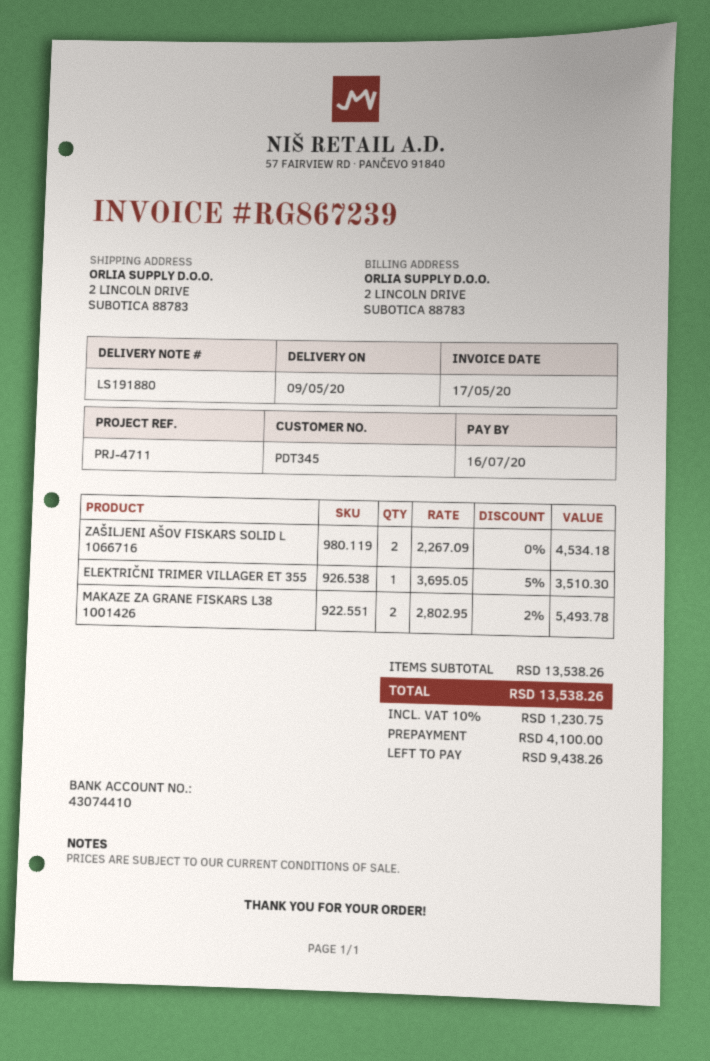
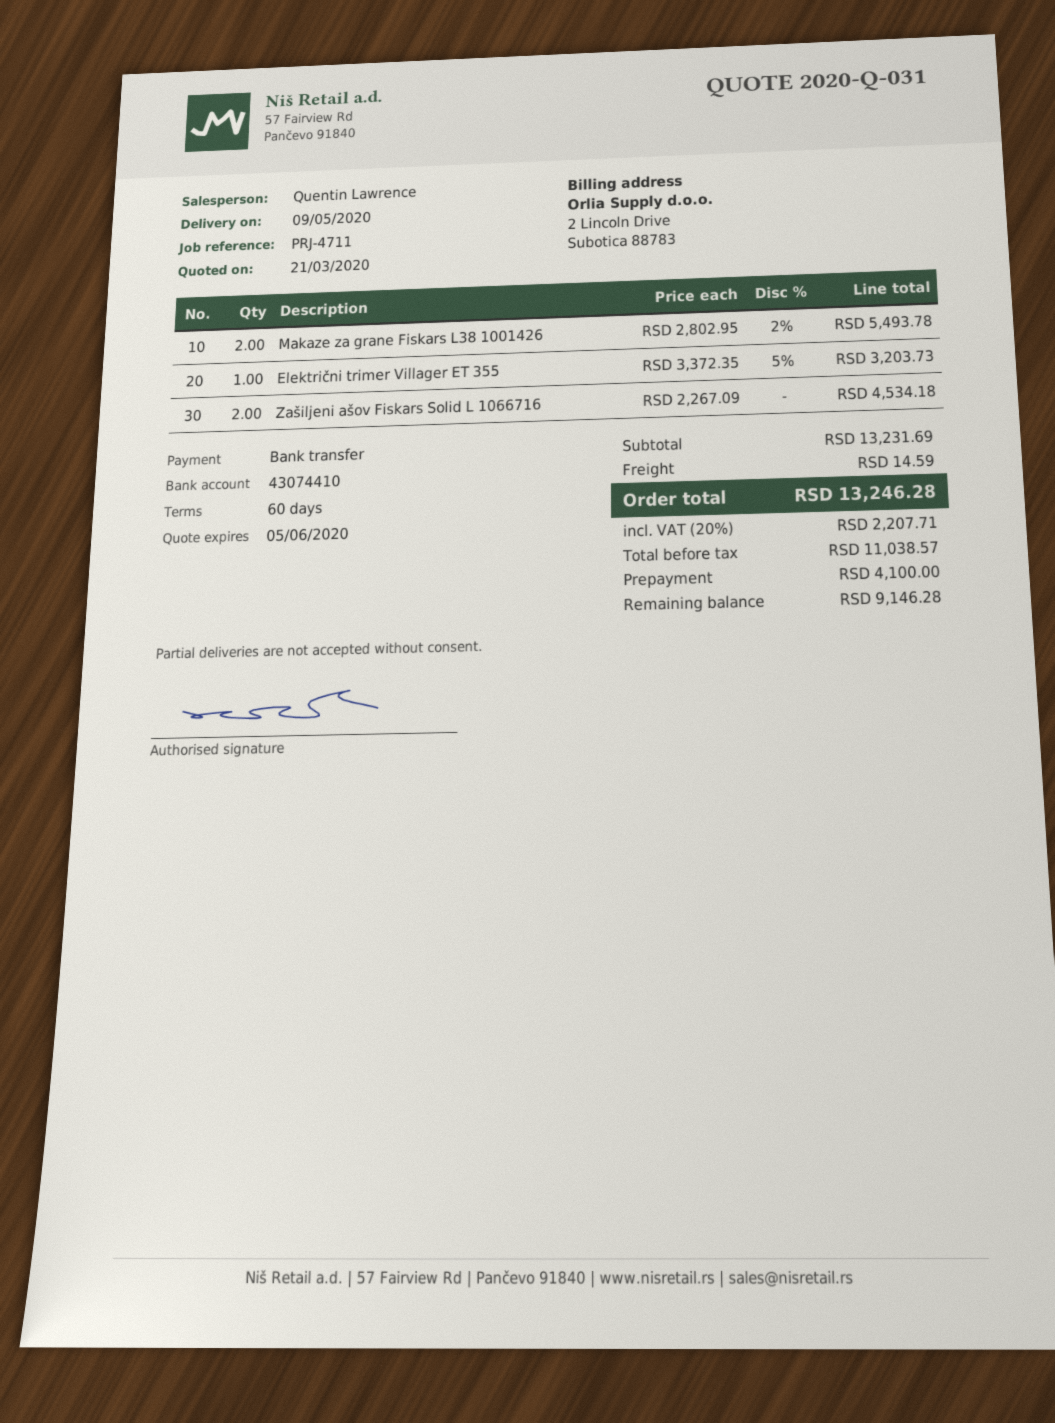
ELEKTRIČNI TRIMER VILLAGER ET 355: 1 x 3695.05 - 5% = 3510.30 -> 1 x 3372.35 - 5% = 3203.73
subtotal: 13538.26 -> 13231.69
shipping: none -> 14.59
tax: 10% = 1230.75 -> 20% = 2207.71
total: 13538.26 -> 13246.28
balance: 9438.26 -> 9146.28

